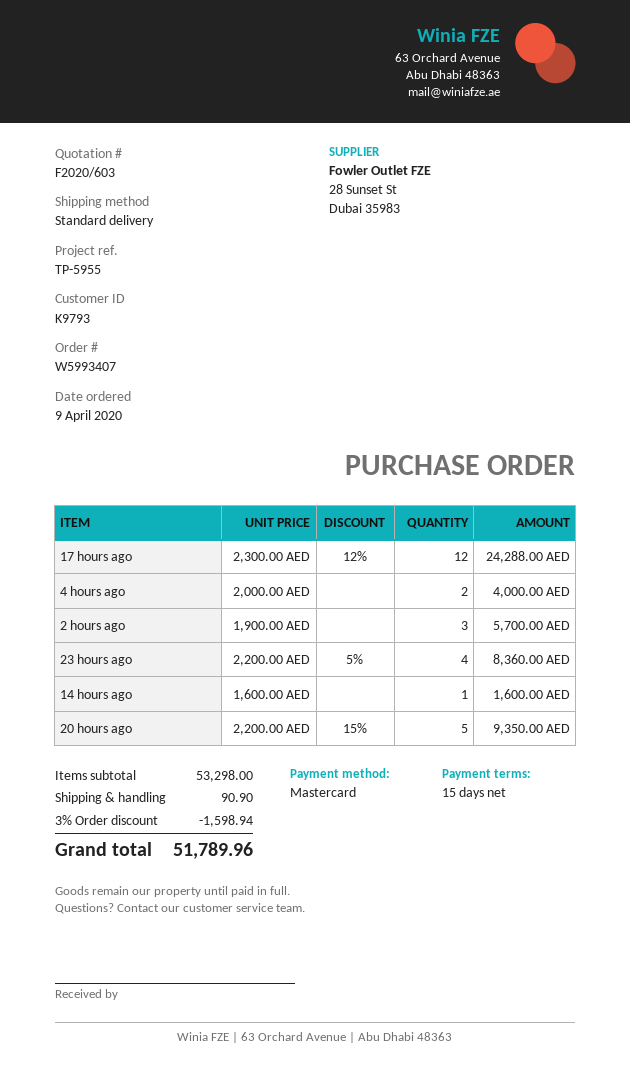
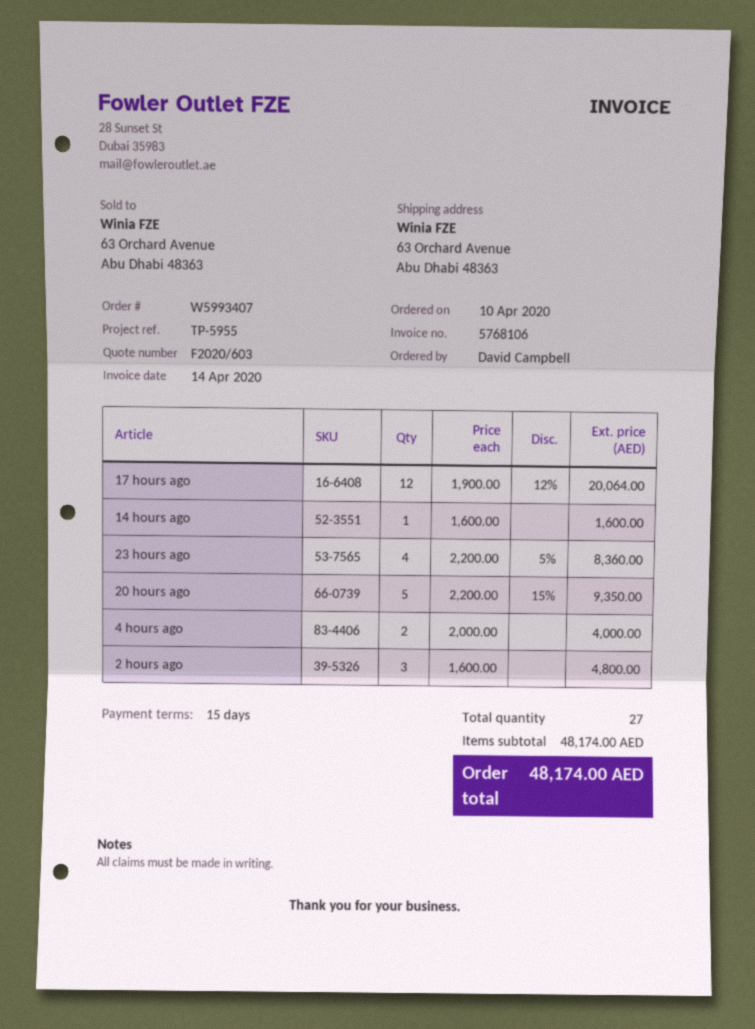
order date: 2020-04-09 -> 2020-04-10
17 hours ago: 12 x 2300.00 - 12% = 24288.00 -> 12 x 1900.00 - 12% = 20064.00
2 hours ago: 3 x 1900.00 = 5700.00 -> 3 x 1600.00 = 4800.00
subtotal: 53298.00 -> 48174.00
discount: 3% = 1598.94 -> none
shipping: 90.90 -> none
total: 51789.96 -> 48174.00

